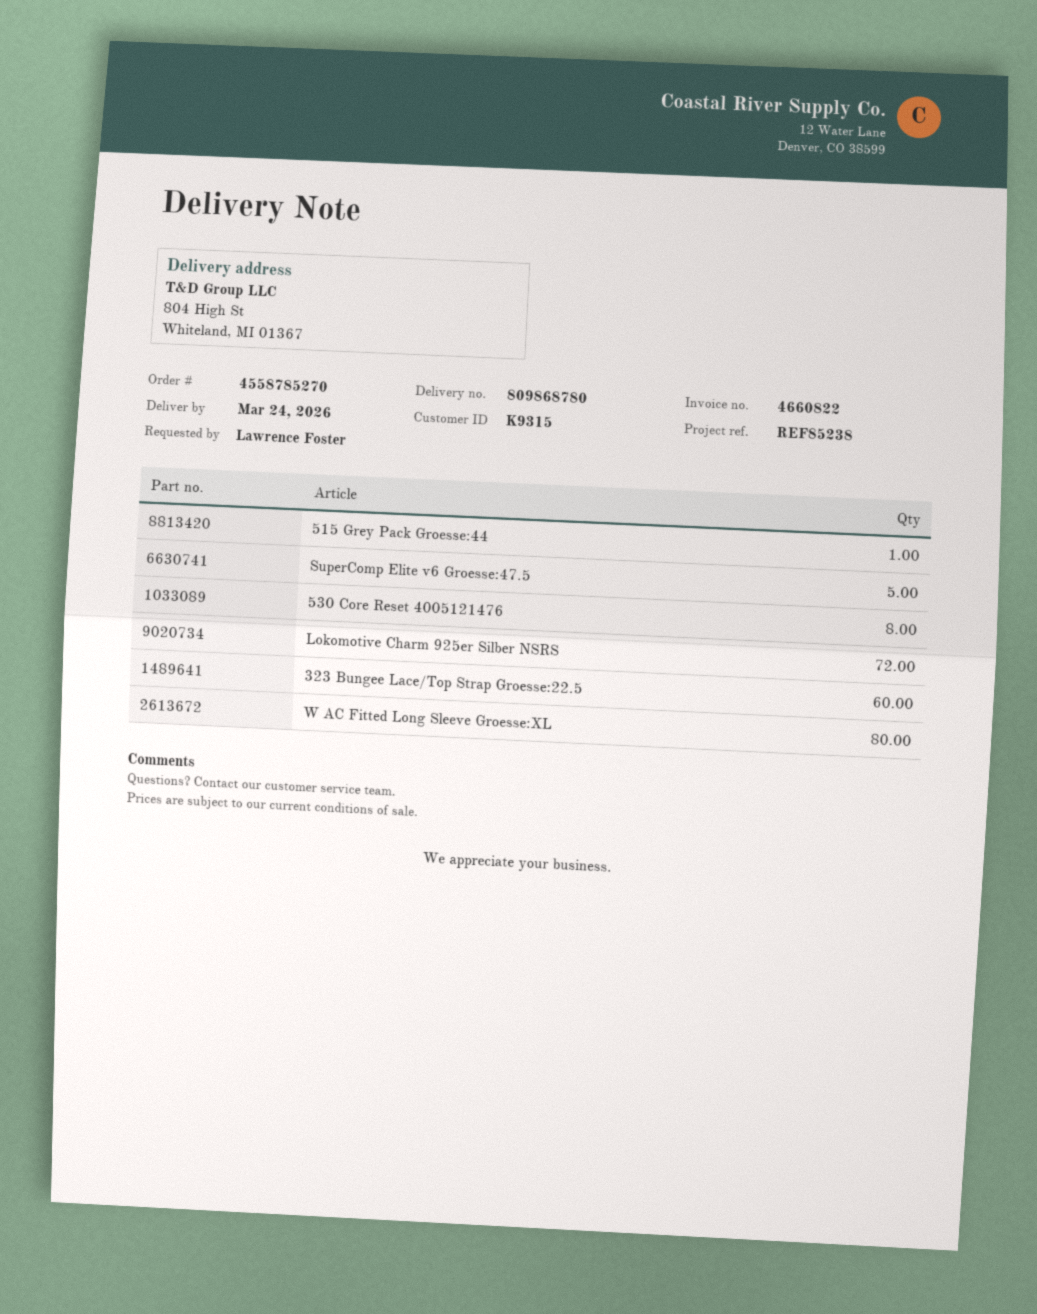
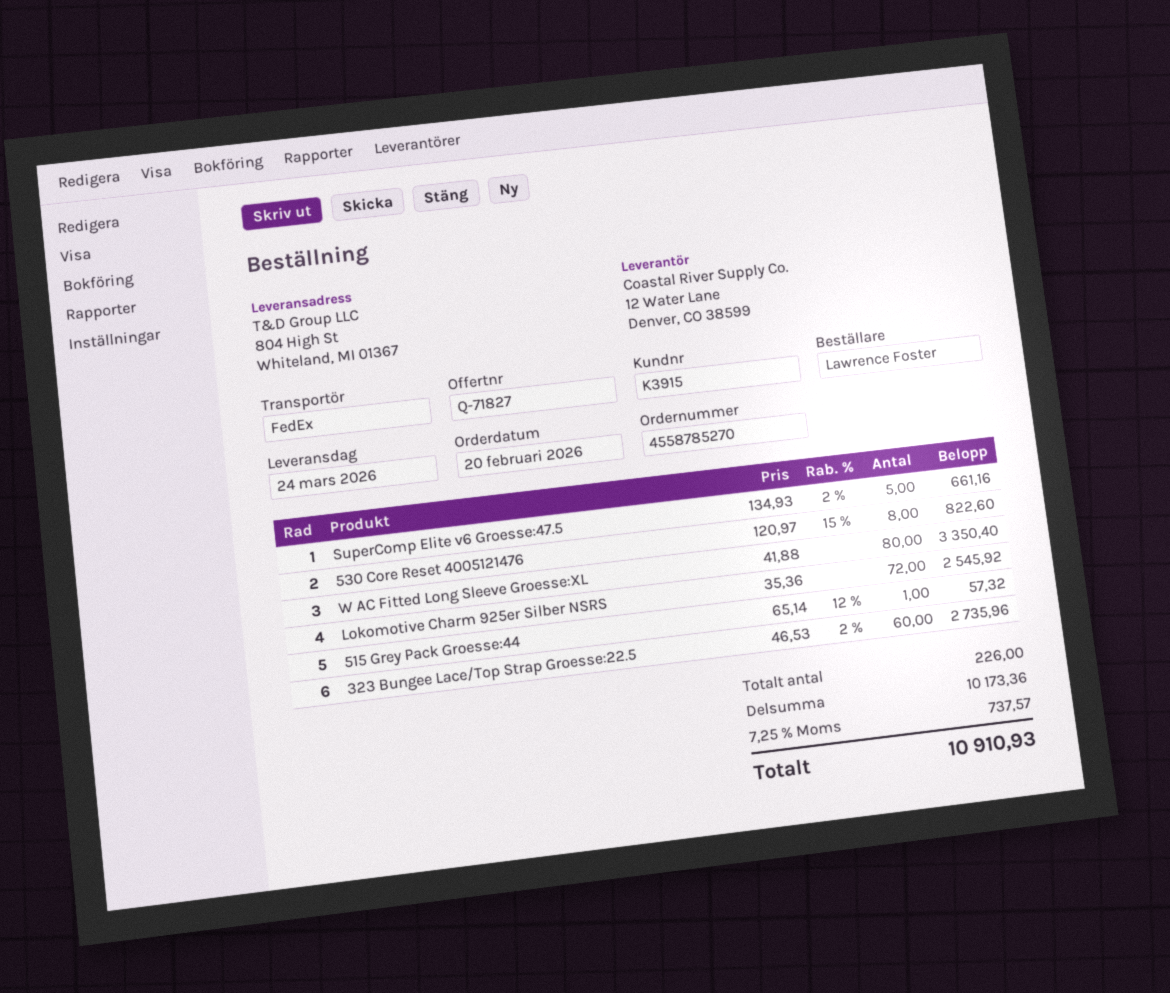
customer number: K9315 -> K3915

